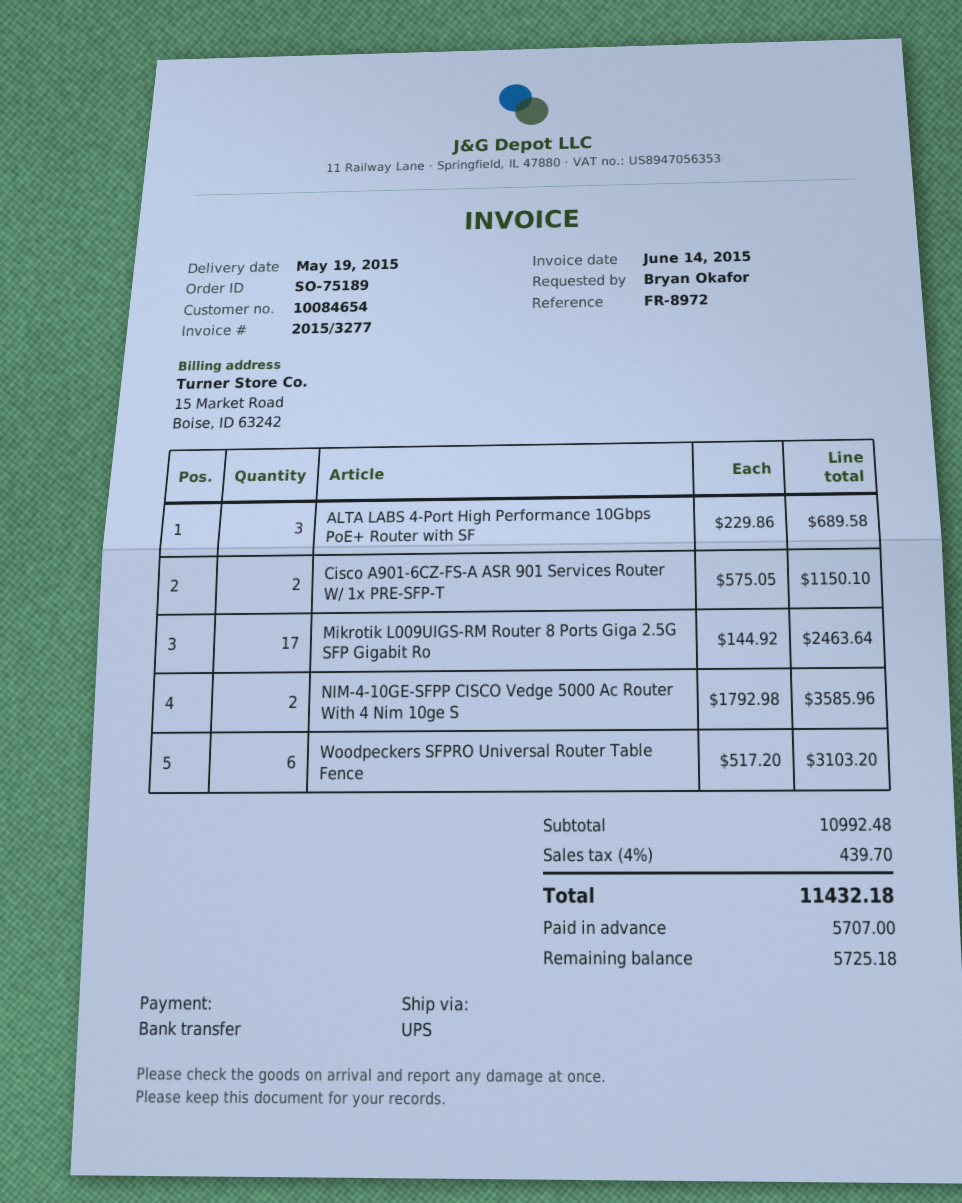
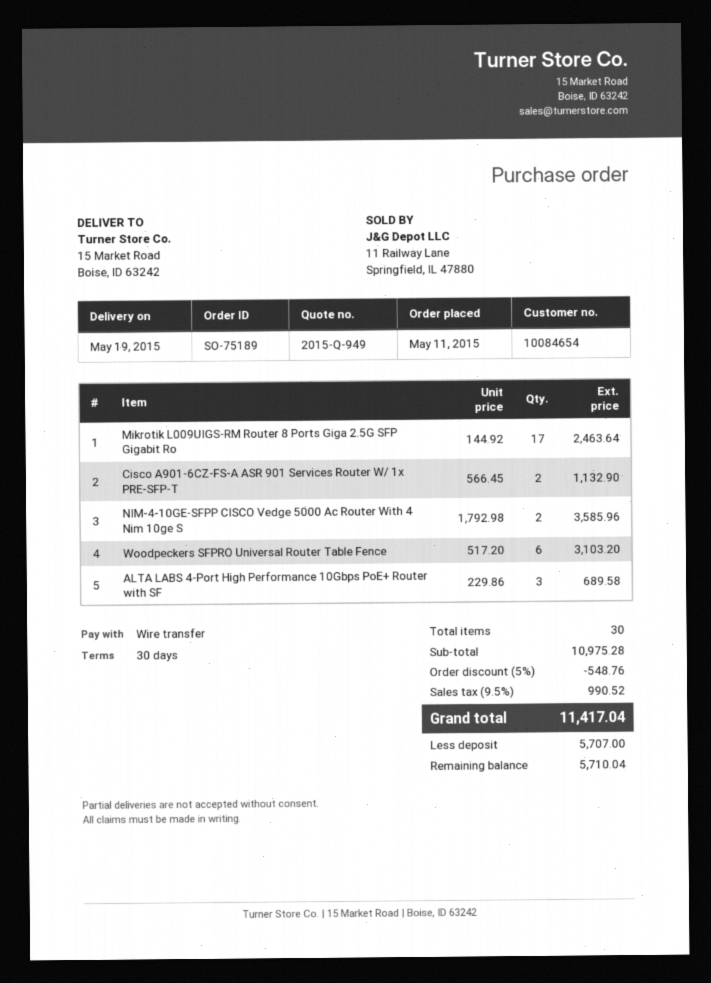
Cisco A901-6CZ-FS-A ASR 901 Services Router W/ 1x PRE-SFP-T: 2 x 575.05 = 1150.10 -> 2 x 566.45 = 1132.90
subtotal: 10992.48 -> 10975.28
discount: none -> 5% = 548.76
tax: 4% = 439.70 -> 9.5% = 990.52
total: 11432.18 -> 11417.04
balance: 5725.18 -> 5710.04

